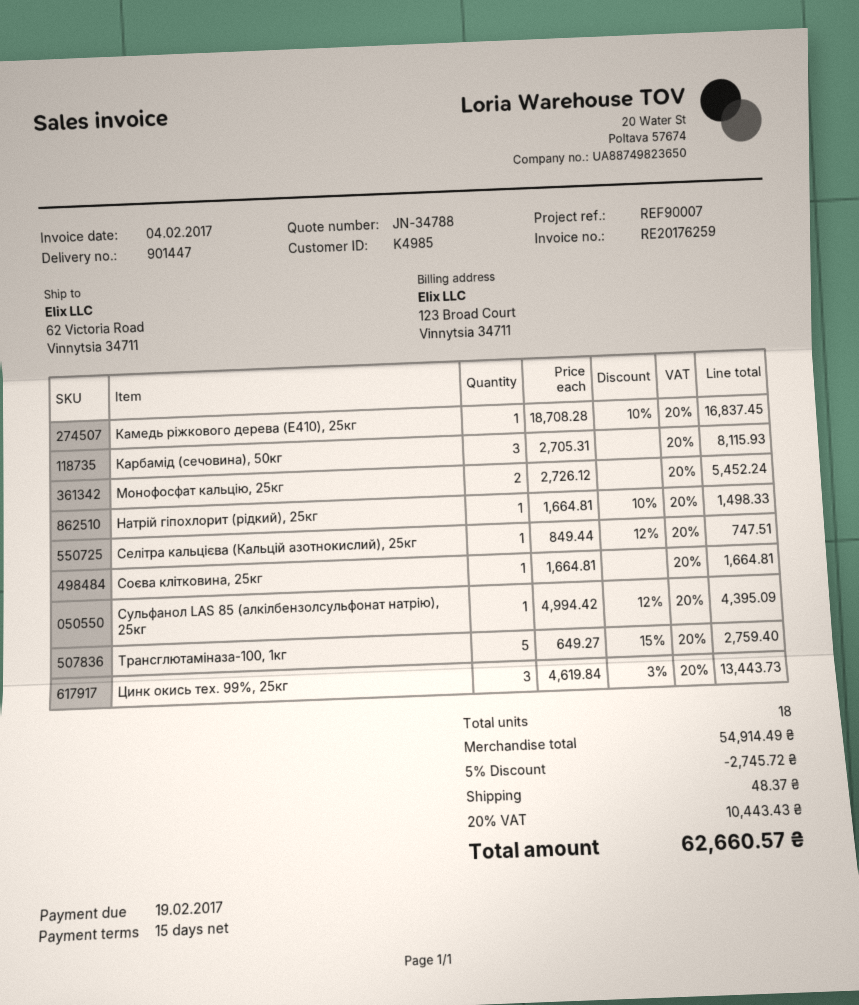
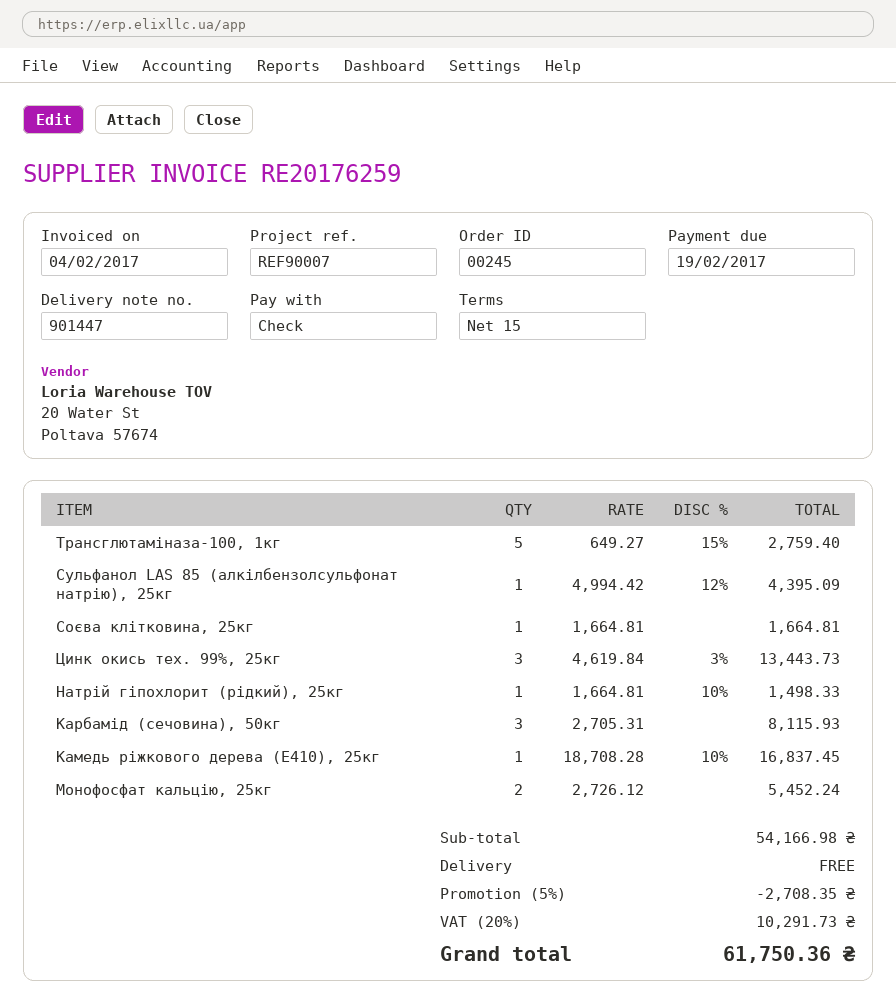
Селітра кальцієва (Кальцій азотнокислий), 25кг: 1 x 849.44 - 12% = 747.51 -> none
subtotal: 54914.49 -> 54166.98
discount: 5% = 2745.72 -> 5% = 2708.35
shipping: 48.37 -> 0.00
tax: 20% = 10443.43 -> 20% = 10291.73
total: 62660.57 -> 61750.36

